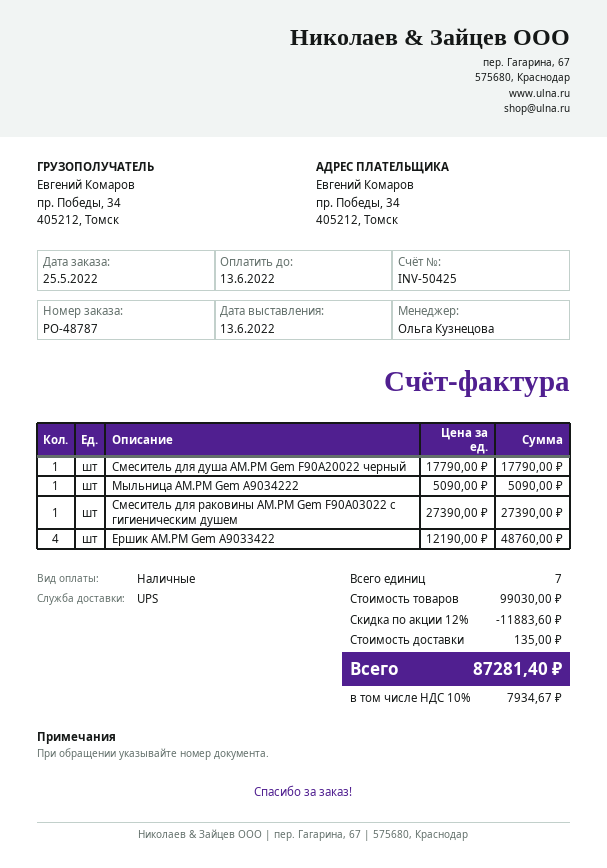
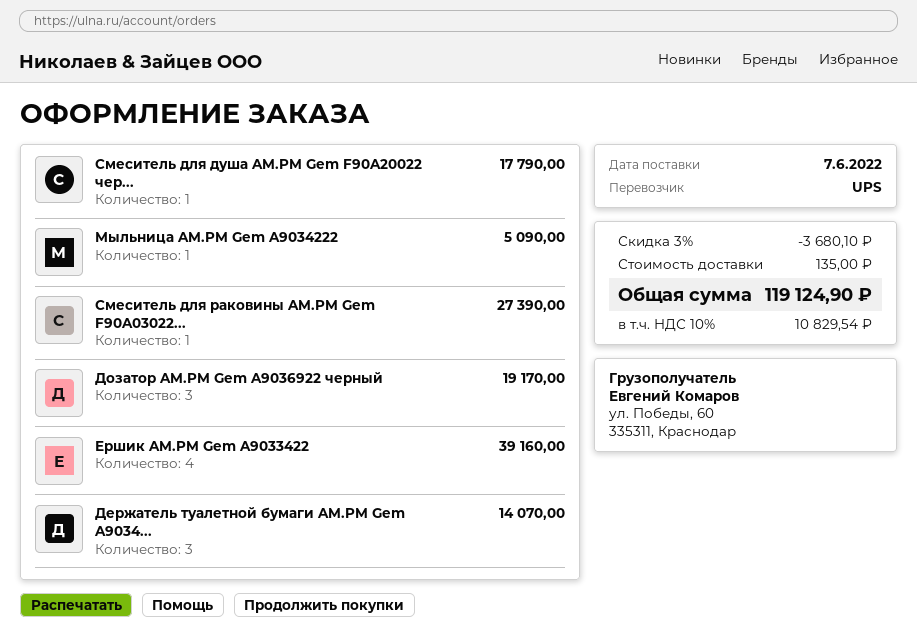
ship to: пр. Победы, 34, 405212, Томск -> ул. Победы, 60, 335311, Краснодар
Ершик AM.PM Gem A9033422: 4 for 48760.00 -> 4 for 39160.00
Дозатор AM.PM Gem A9036922 черный: none -> 3 for 19170.00
Держатель туалетной бумаги AM.PM Gem A9034...: none -> 3 for 14070.00
discount: 12% = 11883.60 -> 3% = 3680.10
tax: 10% = 7934.67 -> 10% = 10829.54
total: 87281.40 -> 119124.90

